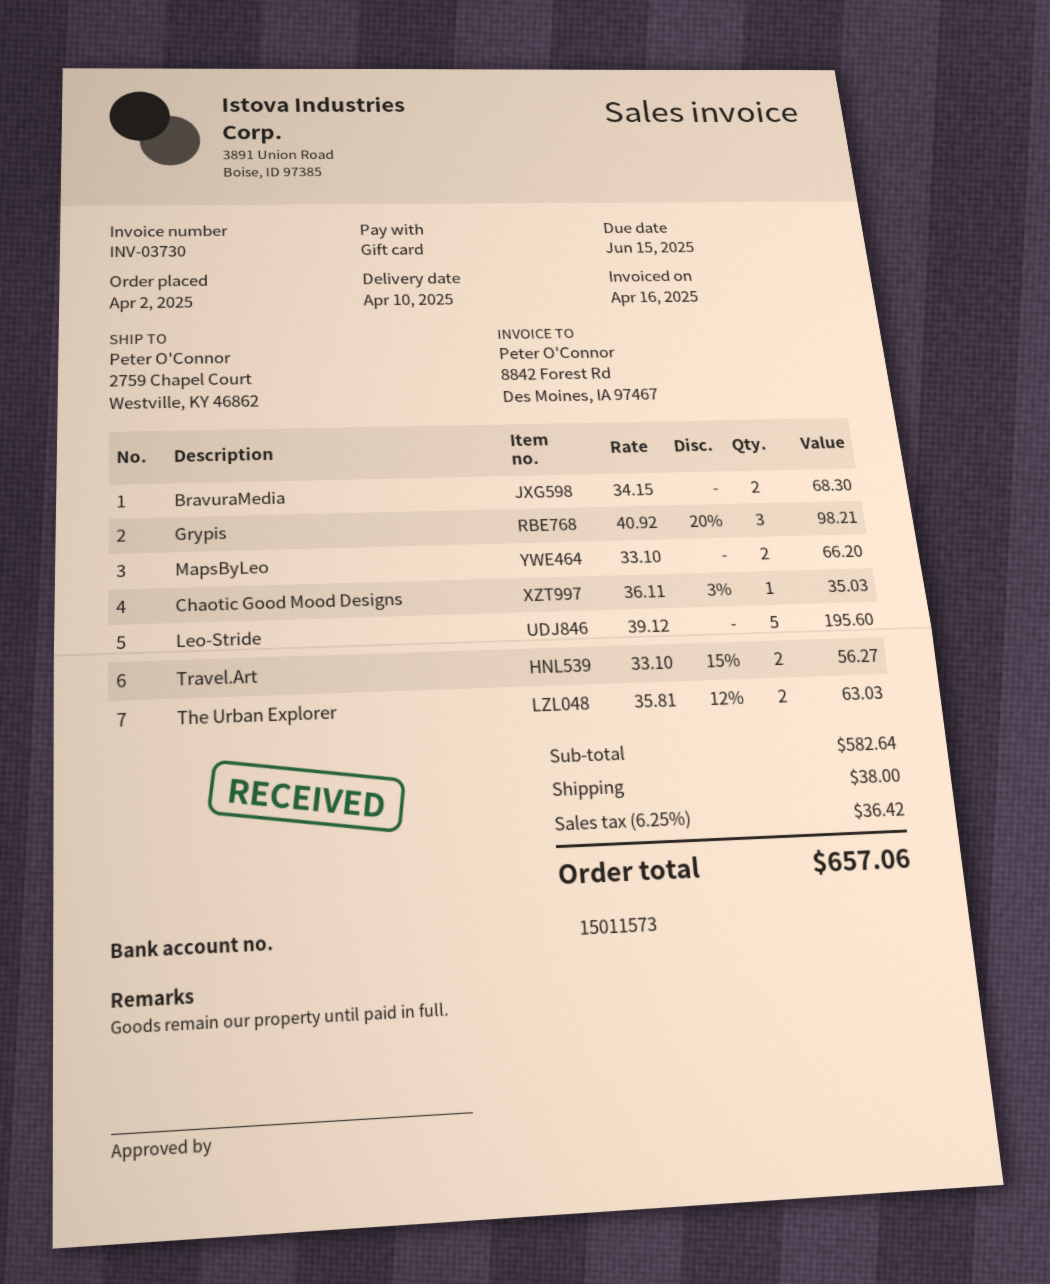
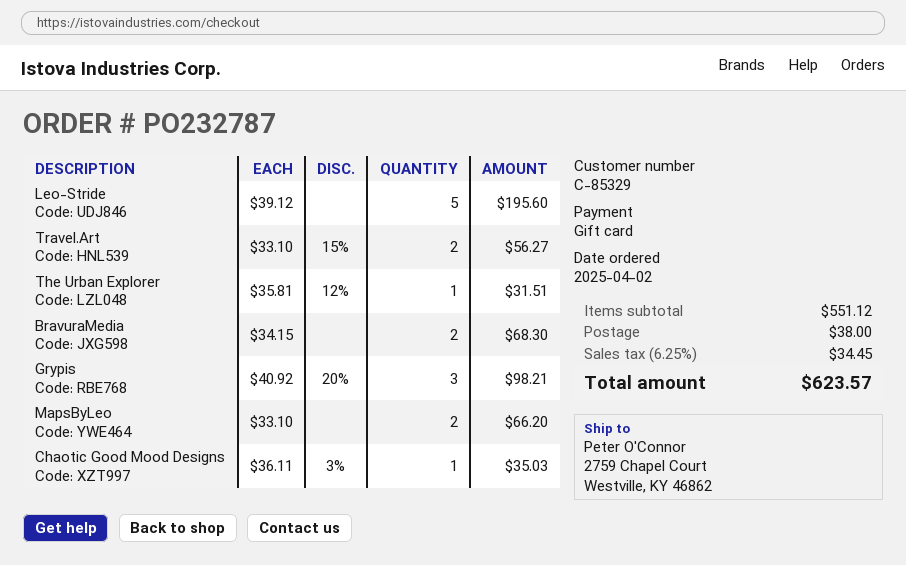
The Urban Explorer: 2 x 35.81 - 12% = 63.03 -> 1 x 35.81 - 12% = 31.51
subtotal: 582.64 -> 551.12
tax: 6.25% = 36.42 -> 6.25% = 34.45
total: 657.06 -> 623.57

